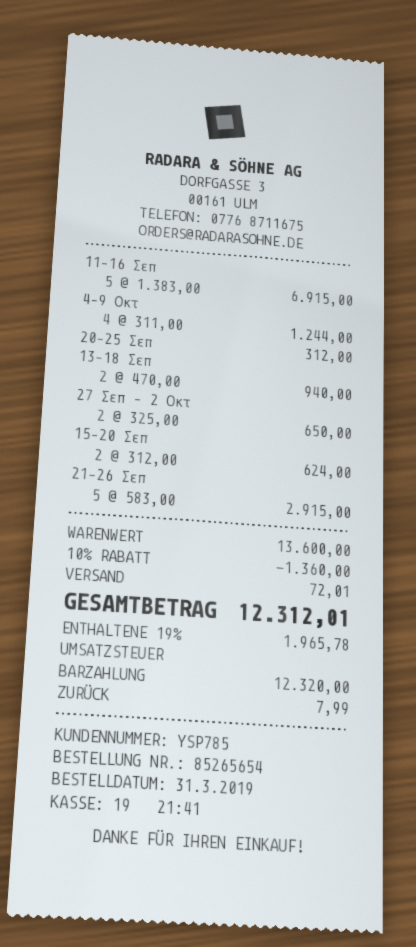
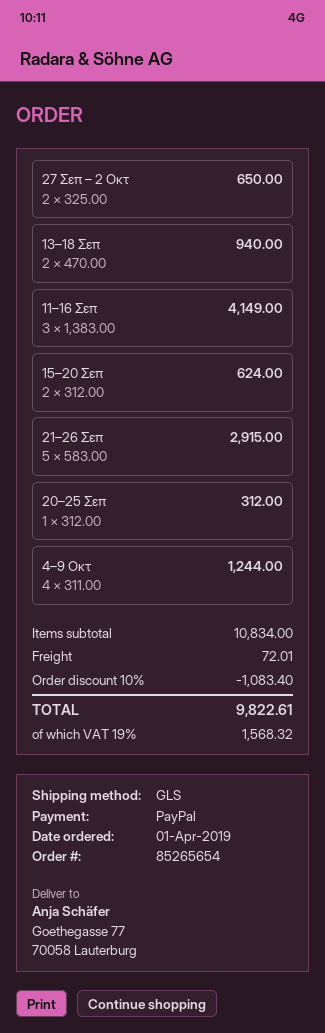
order date: 2019-03-31 -> 2019-04-01
payment method: cash -> PayPal
11–16 Σεπ: 5 x 1383.00 = 6915.00 -> 3 x 1383.00 = 4149.00
subtotal: 13600.00 -> 10834.00
discount: 10% = 1360.00 -> 10% = 1083.40
tax: 19% = 1965.78 -> 19% = 1568.32
total: 12312.01 -> 9822.61

